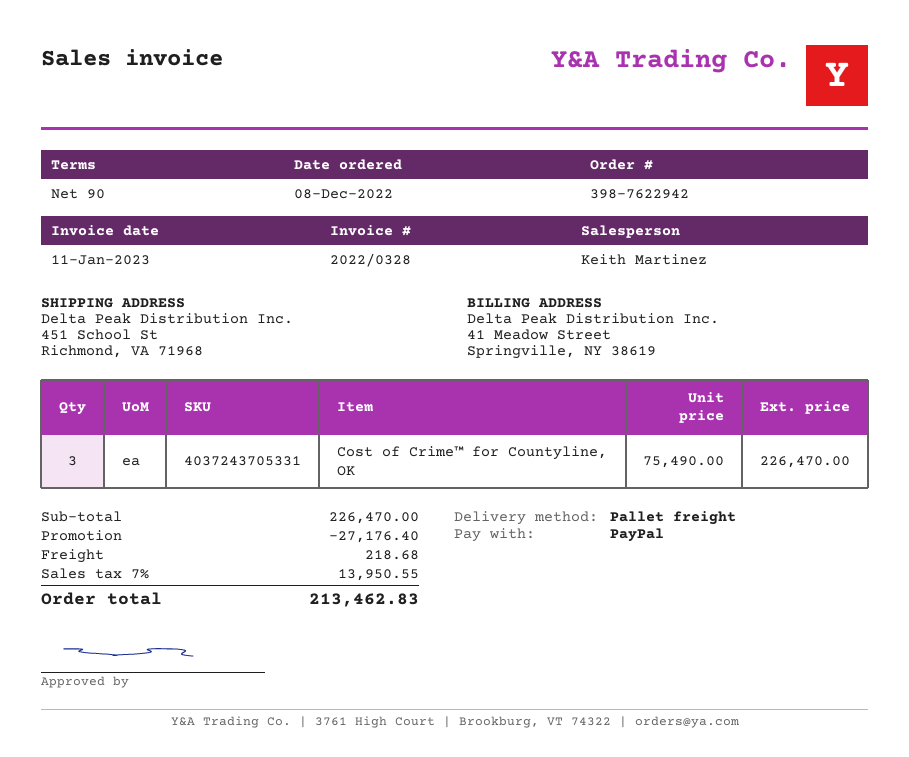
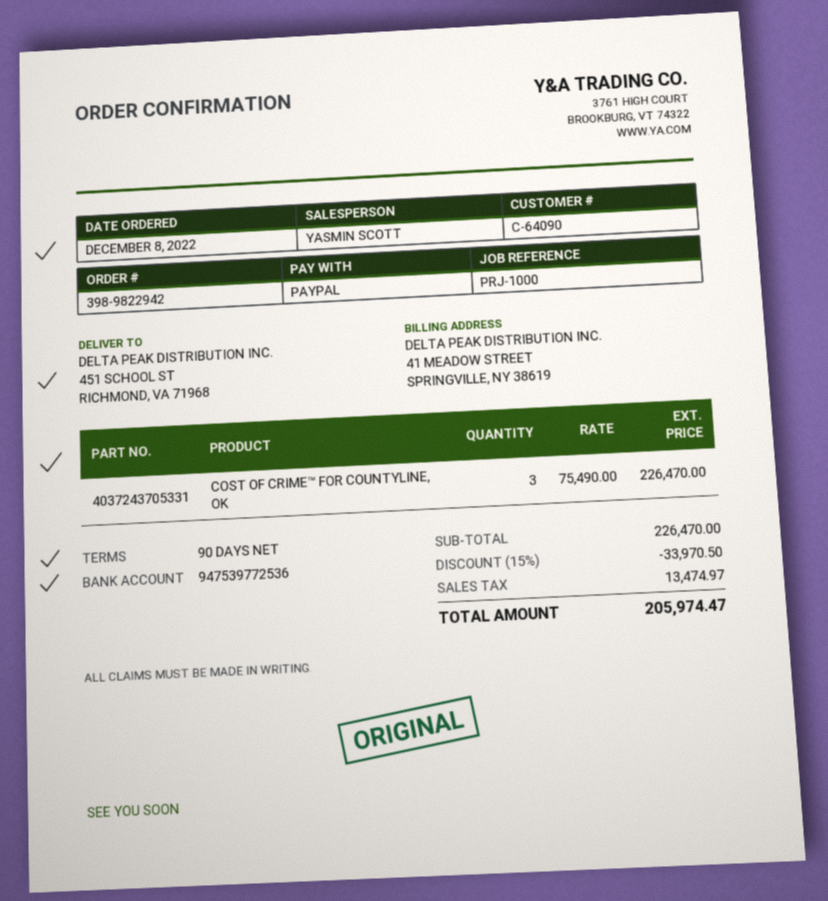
order number: 398-7622942 -> 398-9822942
sales rep: Keith Martinez -> YASMIN SCOTT
discount: 27176.40 -> 33970.50
shipping: 218.68 -> none
tax: 13950.55 -> 13474.97
total: 213462.83 -> 205974.47

